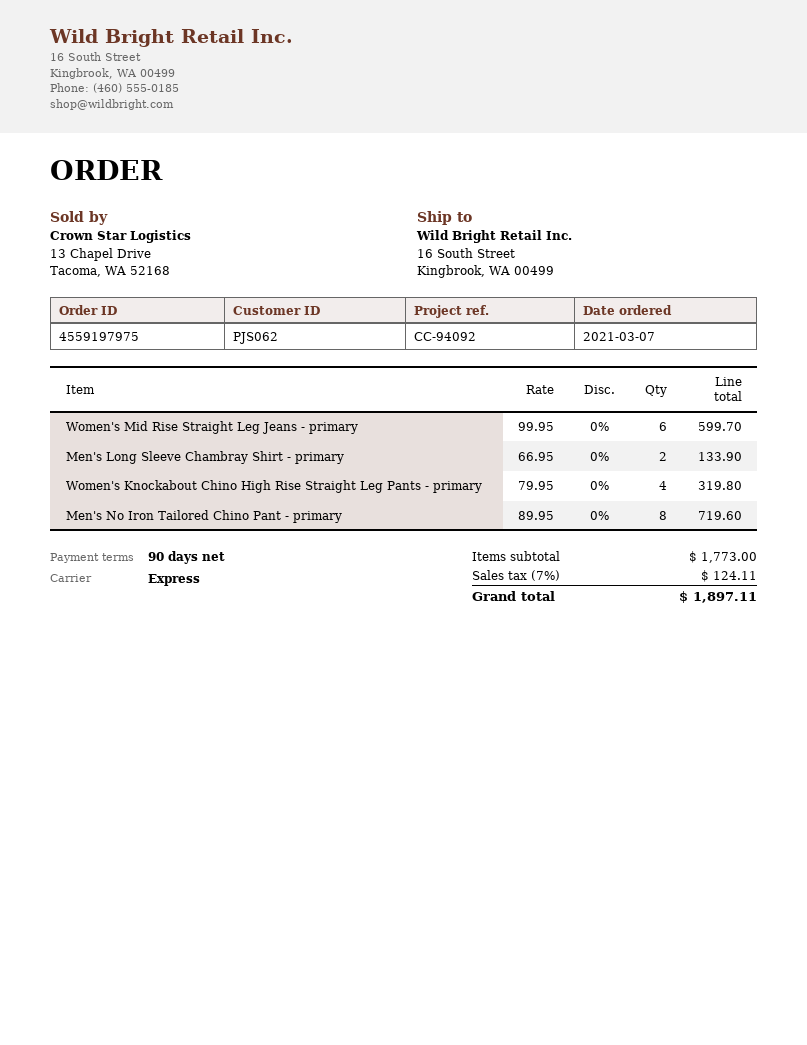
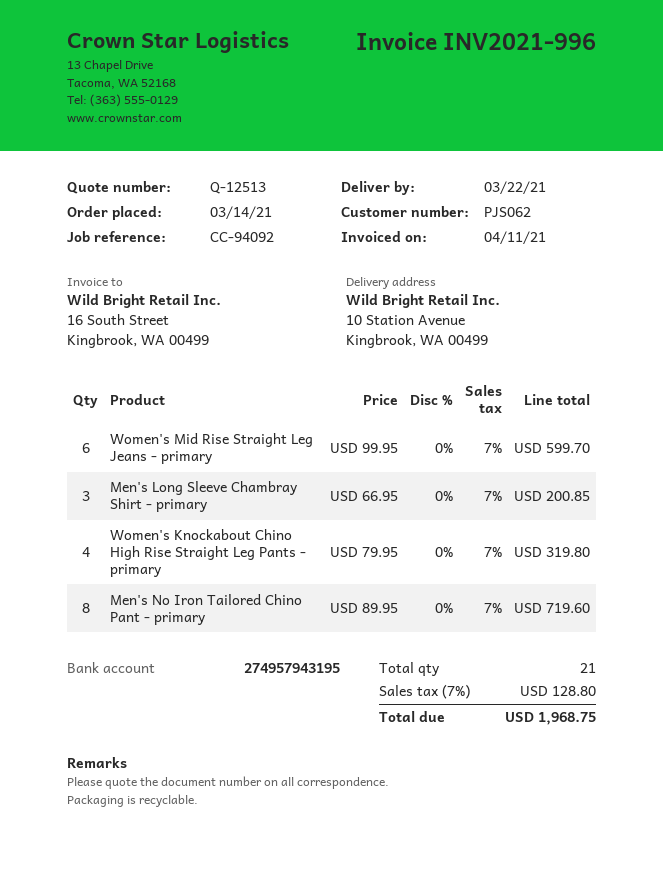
order date: 2021-03-07 -> 2021-03-14
ship to: 16 South Street, Kingbrook, WA 00499 -> 10 Station Avenue, Kingbrook, WA 00499
Men's Long Sleeve Chambray Shirt - primary: 2 x 66.95 = 133.90 -> 3 x 66.95 = 200.85
tax: 7% = 124.11 -> 7% = 128.80
total: 1897.11 -> 1968.75

